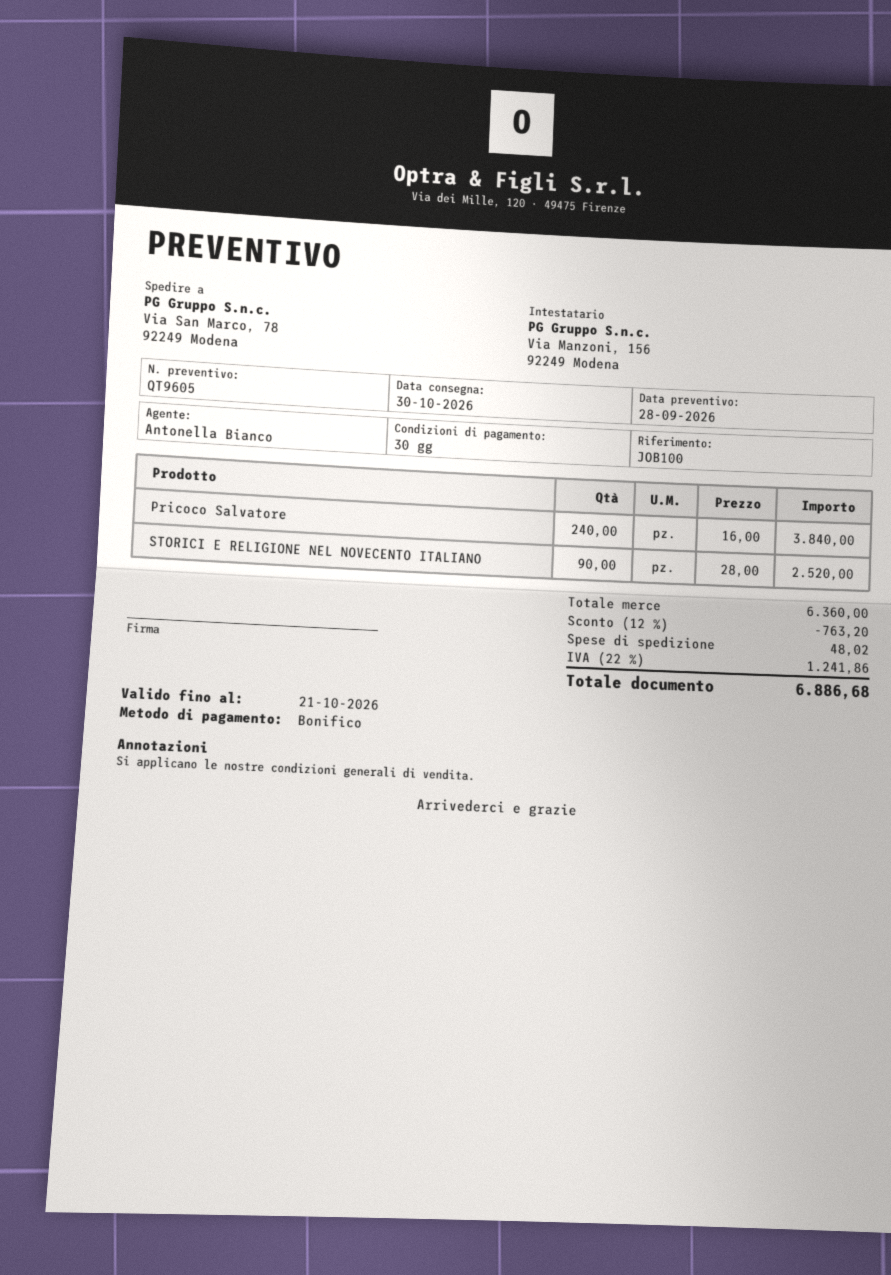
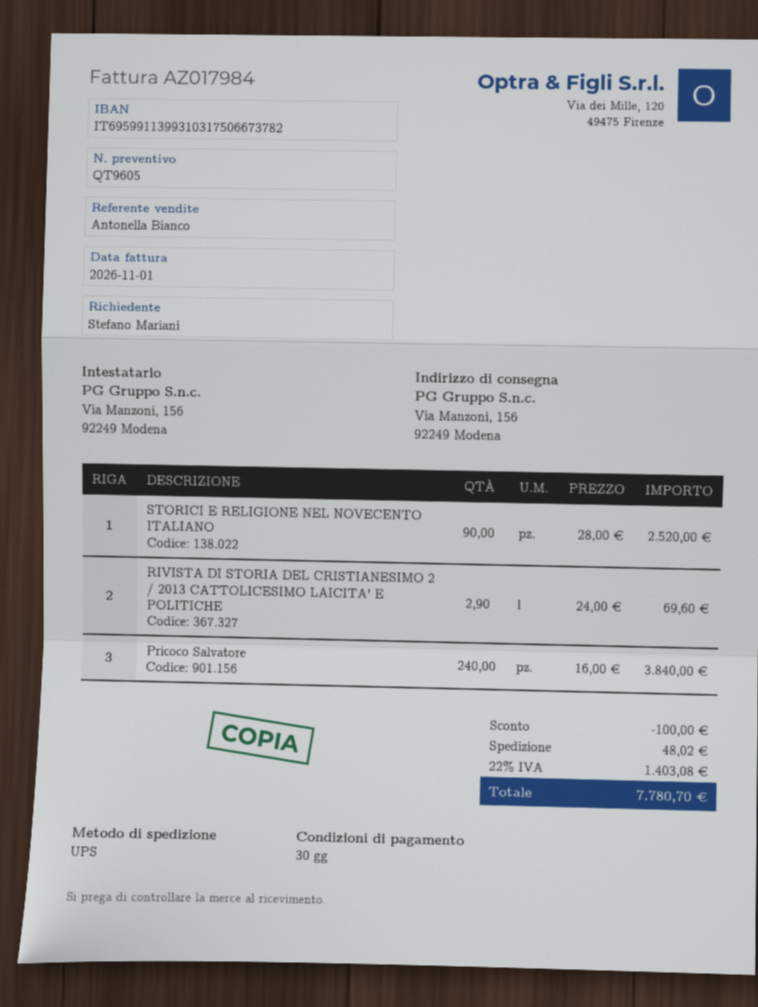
ship to: Via San Marco, 78, 92249 Modena -> Via Manzoni, 156, 92249 Modena
RIVISTA DI STORIA DEL CRISTIANESIMO 2 / 2013 CATTOLICESIMO LAICITA' E POLITICHE: none -> 2.9 x 24.00 = 69.60
discount: 763.20 -> 100.00
tax: 22% = 1241.86 -> 22% = 1403.08
total: 6886.68 -> 7780.70

